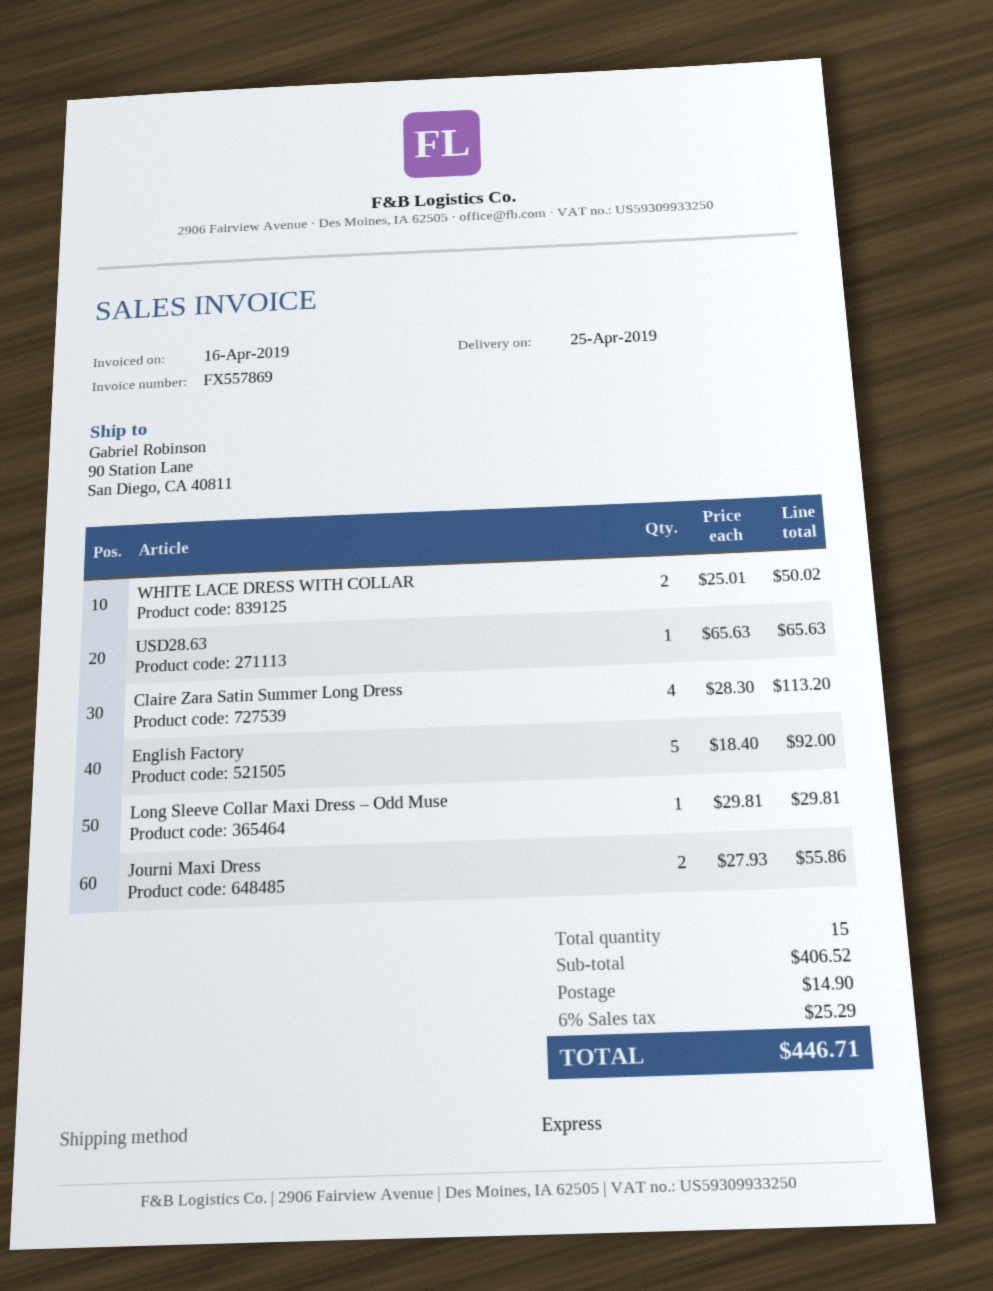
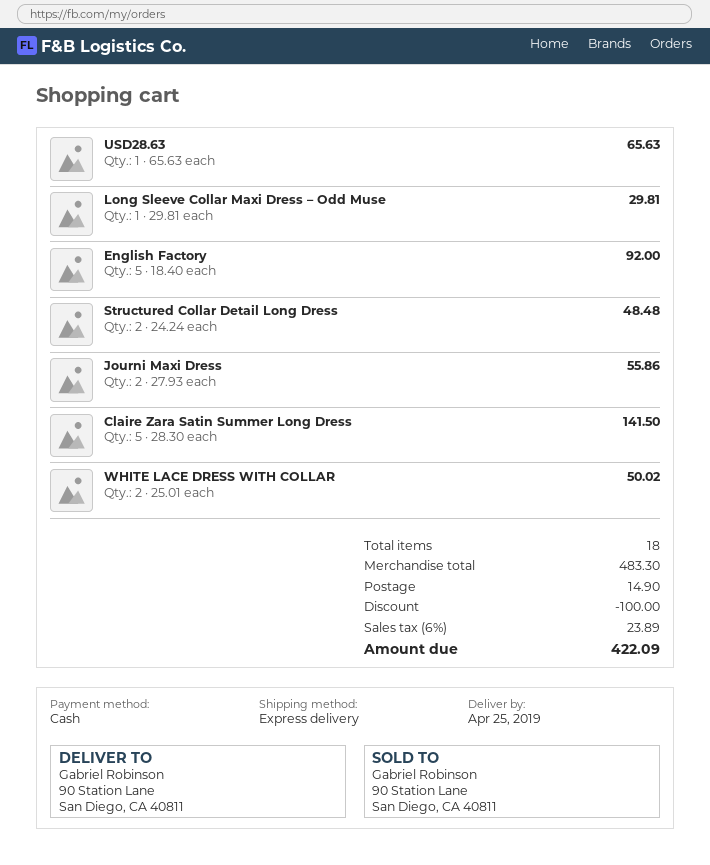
Claire Zara Satin Summer Long Dress: 4 x 28.30 = 113.20 -> 5 x 28.30 = 141.50
Structured Collar Detail Long Dress: none -> 2 x 24.24 = 48.48
total quantity: 15 -> 18
subtotal: 406.52 -> 483.30
discount: none -> 100.00
tax: 6% = 25.29 -> 6% = 23.89
total: 446.71 -> 422.09

